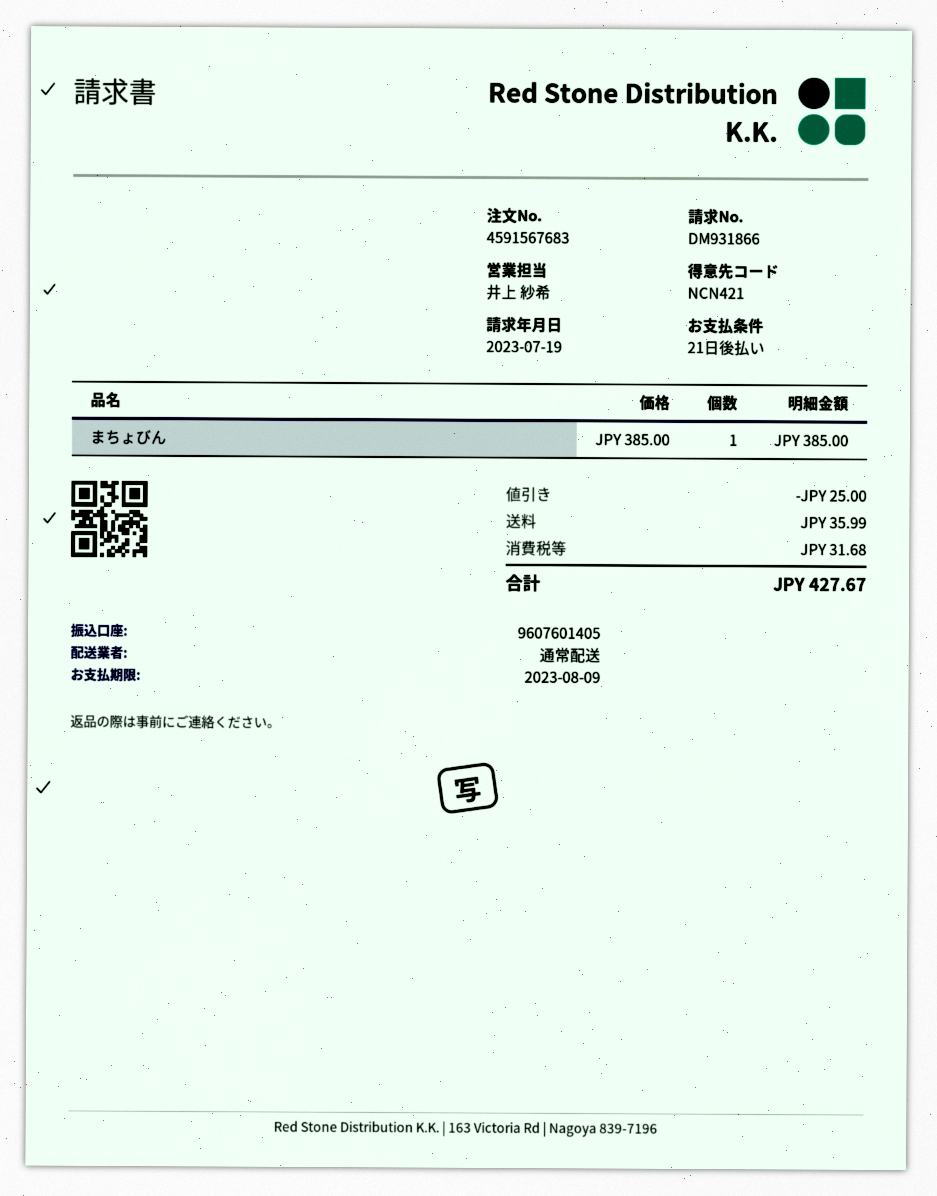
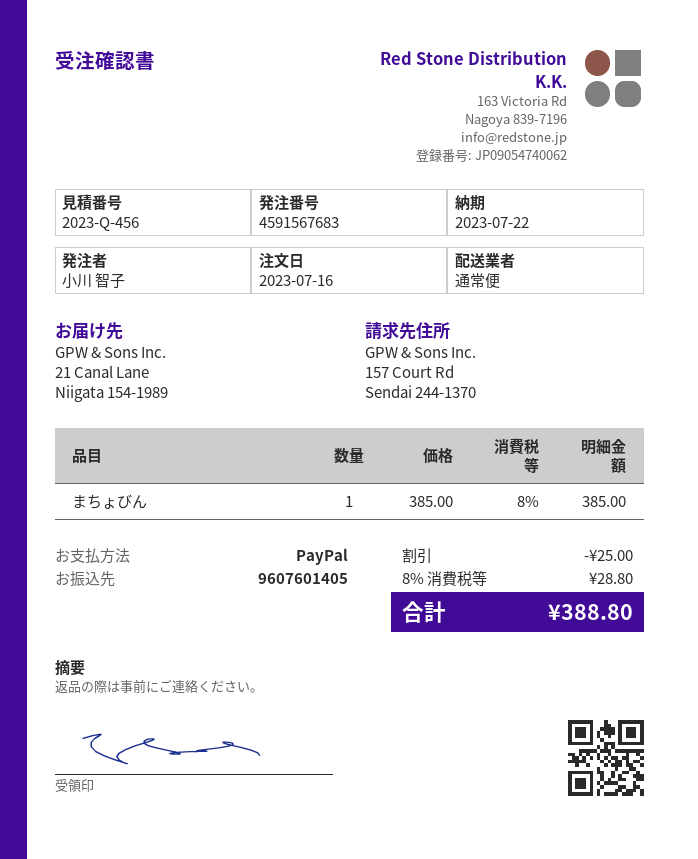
shipping: 35.99 -> none
tax: 31.68 -> 28.80
total: 427.67 -> 388.80

